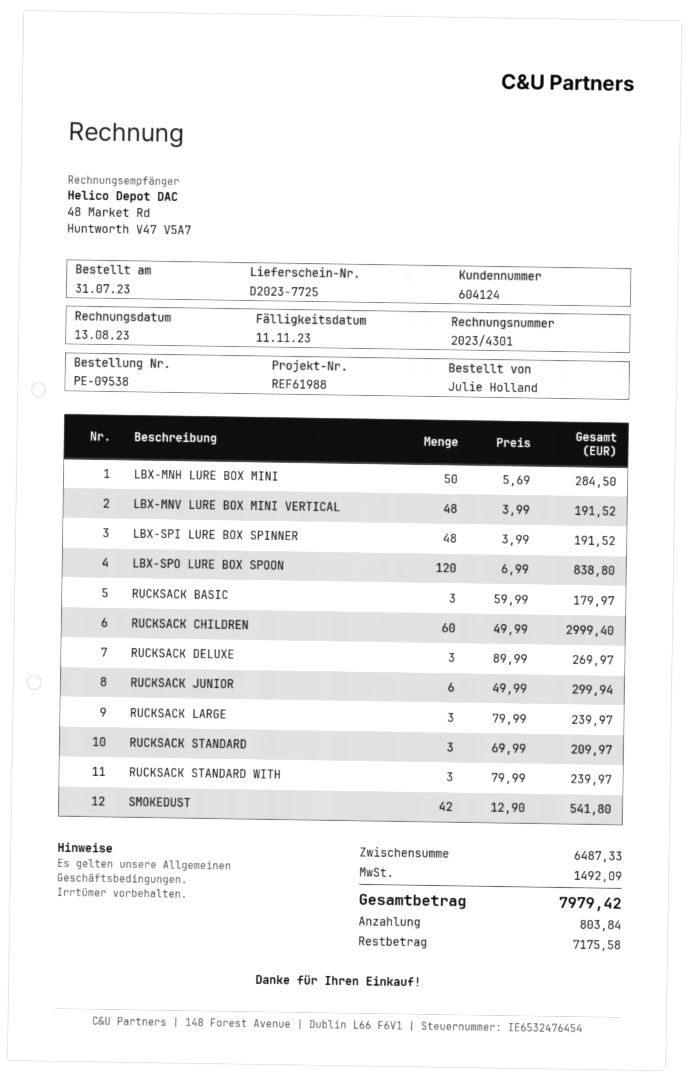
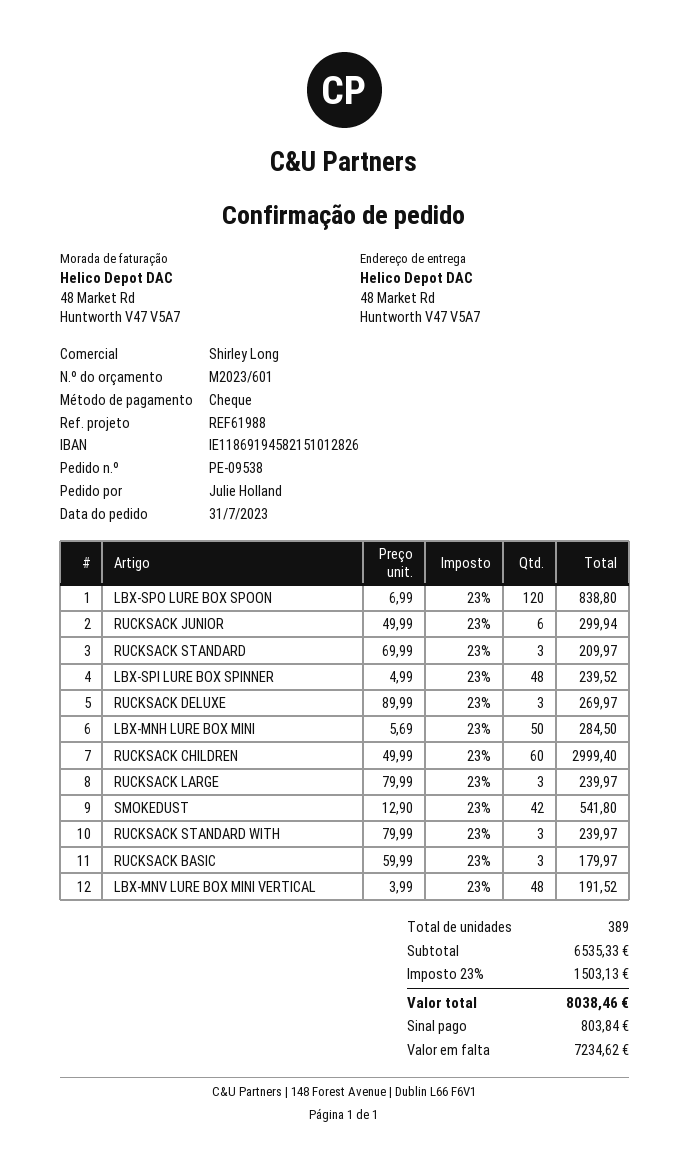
LBX-SPI LURE BOX SPINNER: 48 x 3.99 = 191.52 -> 48 x 4.99 = 239.52
subtotal: 6487.33 -> 6535.33
tax: 1492.09 -> 1503.13
total: 7979.42 -> 8038.46
balance: 7175.58 -> 7234.62

